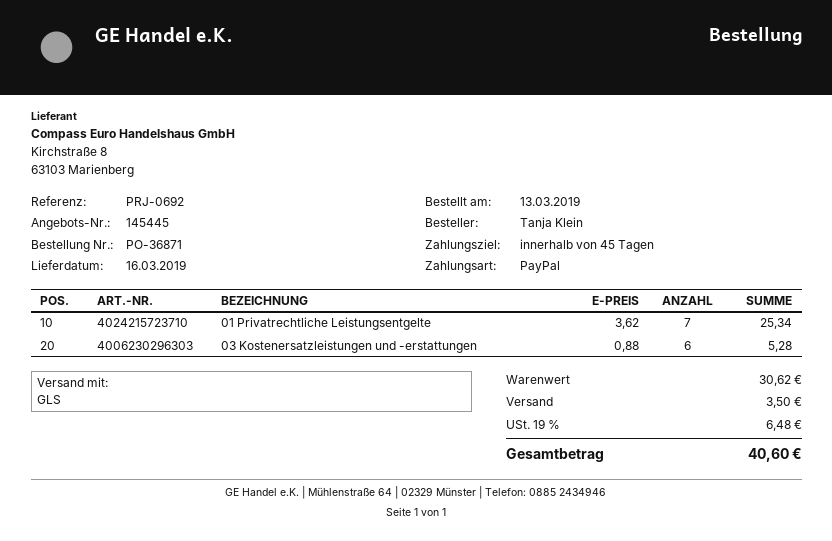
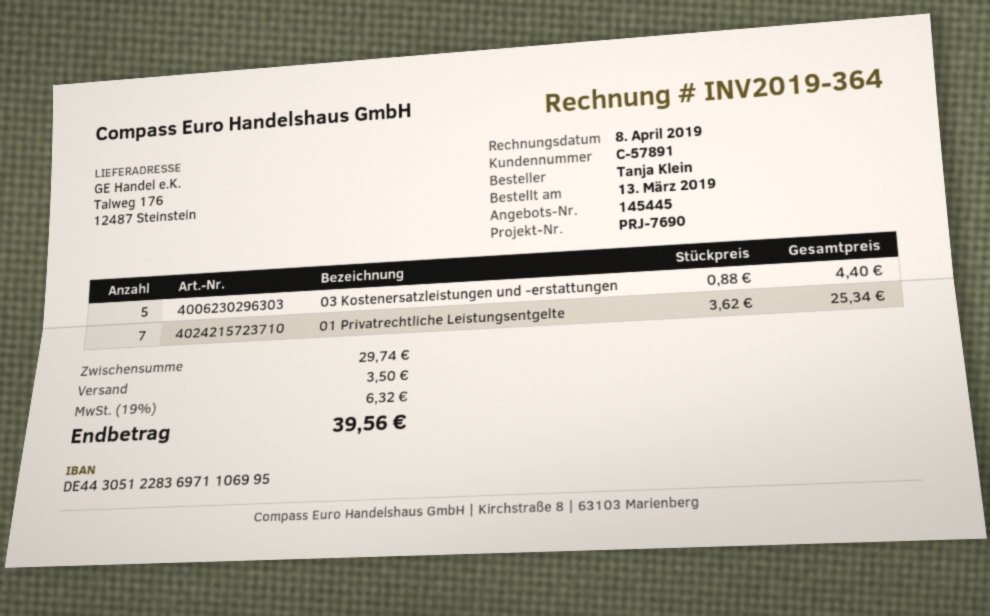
reference: PRJ-0692 -> PRJ-7690
03 Kostenersatzleistungen und -erstattungen: 6 x 0.88 = 5.28 -> 5 x 0.88 = 4.40
subtotal: 30.62 -> 29.74
tax: 19% = 6.48 -> 19% = 6.32
total: 40.60 -> 39.56

